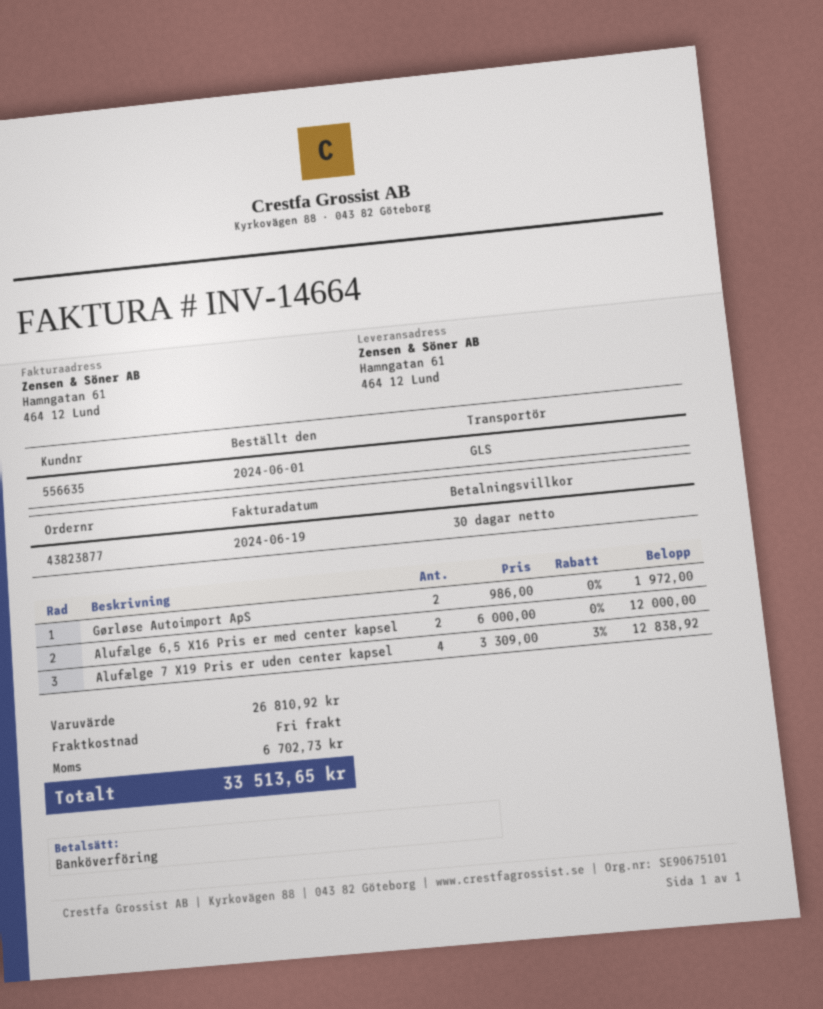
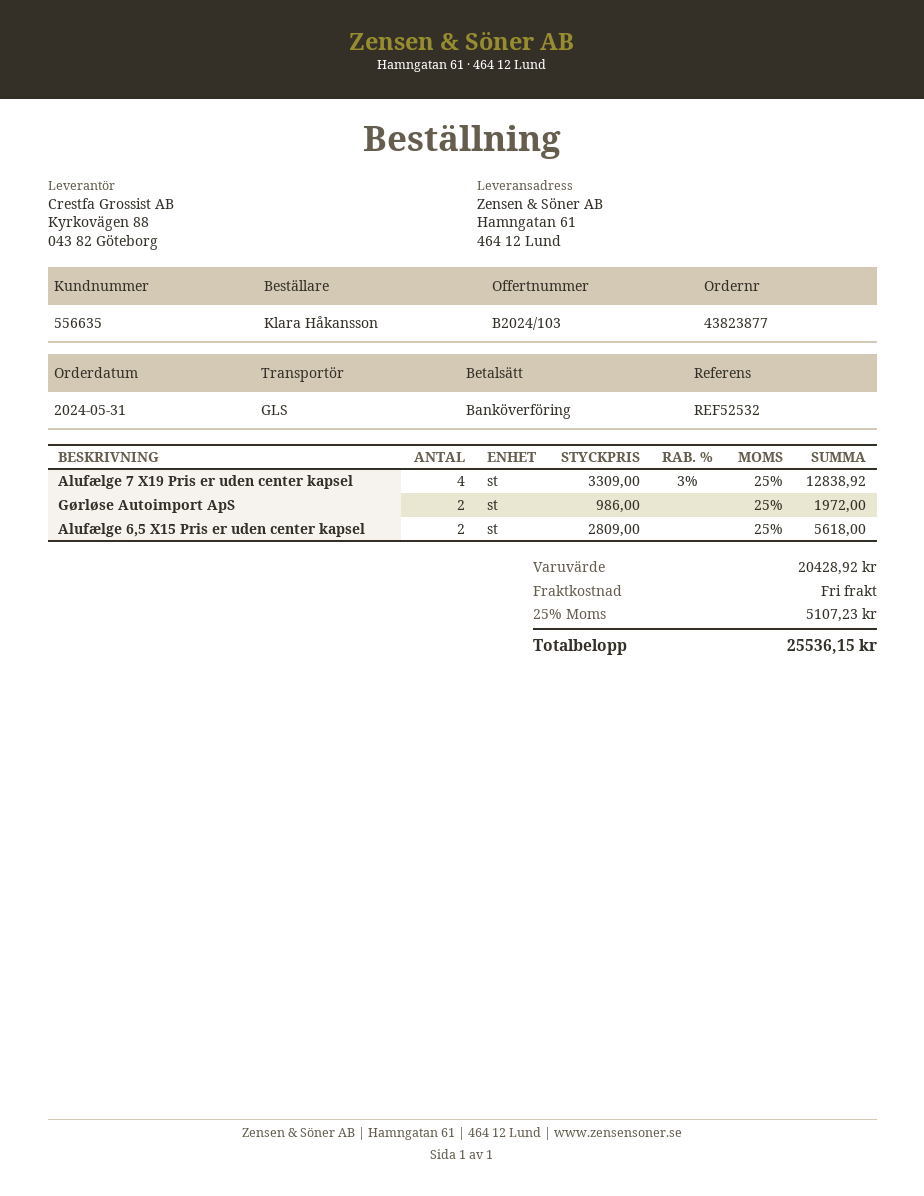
order date: 2024-06-01 -> 2024-05-31
Alufælge 6,5 X16 Pris er med center kapsel: 2 x 6000.00 = 12000.00 -> none
Alufælge 6,5 X15 Pris er uden center kapsel: none -> 2 x 2809.00 = 5618.00
subtotal: 26810.92 -> 20428.92
tax: 6702.73 -> 5107.23
total: 33513.65 -> 25536.15

